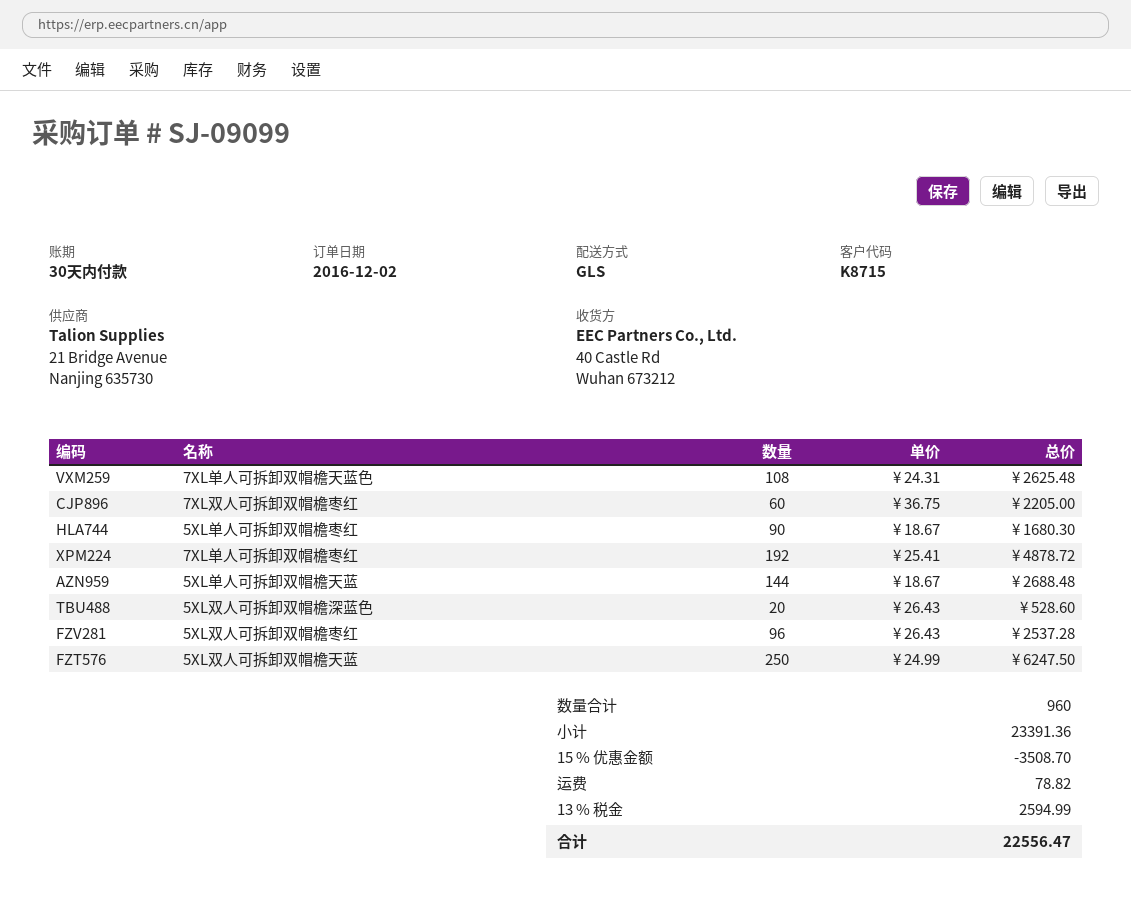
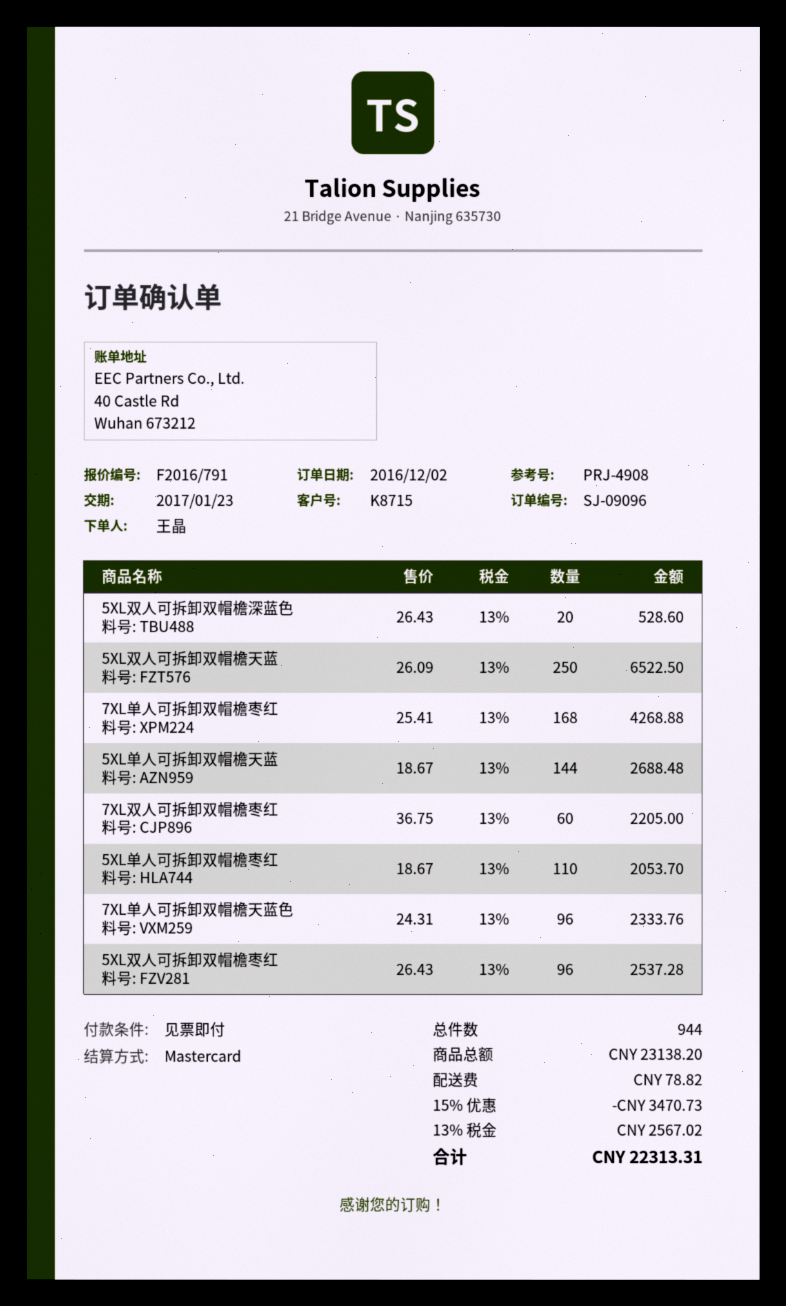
order number: SJ-09099 -> SJ-09096
payment terms: 30 days -> on receipt
7XL单人可拆卸双帽檐天蓝色: 108 x 24.31 = 2625.48 -> 96 x 24.31 = 2333.76
5XL单人可拆卸双帽檐枣红: 90 x 18.67 = 1680.30 -> 110 x 18.67 = 2053.70
7XL单人可拆卸双帽檐枣红: 192 x 25.41 = 4878.72 -> 168 x 25.41 = 4268.88
5XL双人可拆卸双帽檐天蓝: 250 x 24.99 = 6247.50 -> 250 x 26.09 = 6522.50
total quantity: 960 -> 944
subtotal: 23391.36 -> 23138.20
discount: 15% = 3508.70 -> 15% = 3470.73
tax: 13% = 2594.99 -> 13% = 2567.02
total: 22556.47 -> 22313.31

